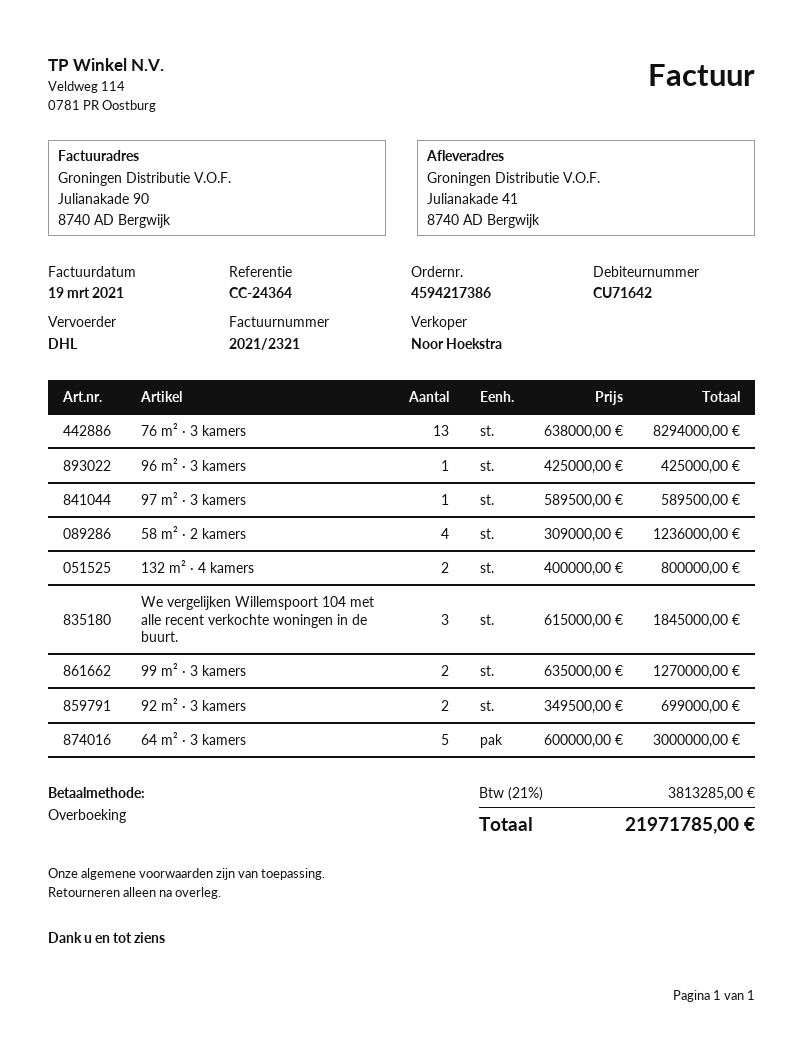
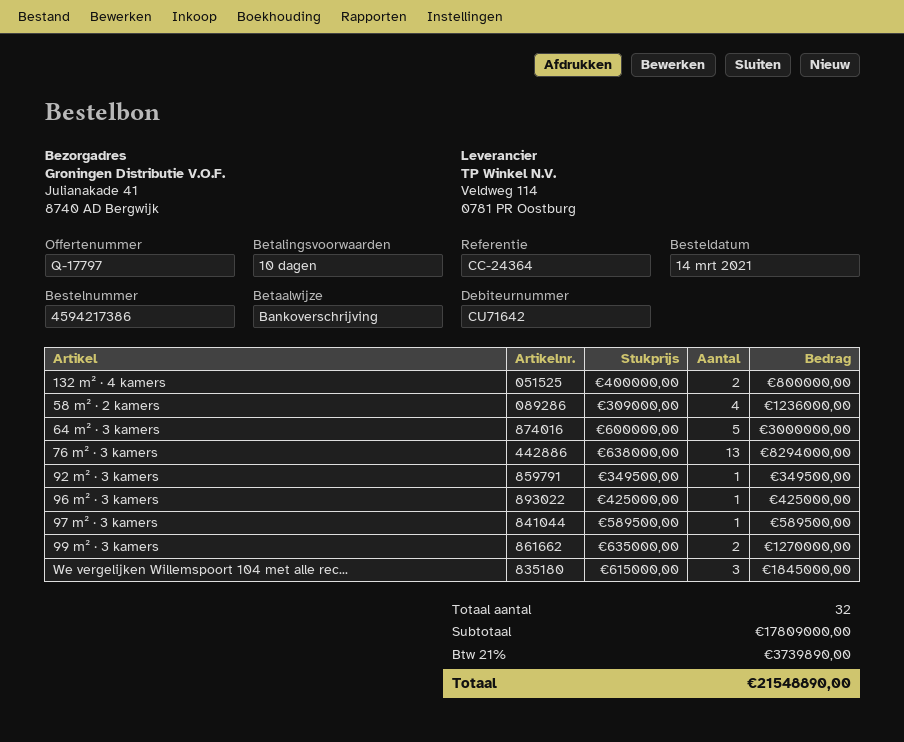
92 m² · 3 kamers: 2 x 349500.00 = 699000.00 -> 1 x 349500.00 = 349500.00
tax: 21% = 3813285.00 -> 21% = 3739890.00
total: 21971785.00 -> 21548890.00

